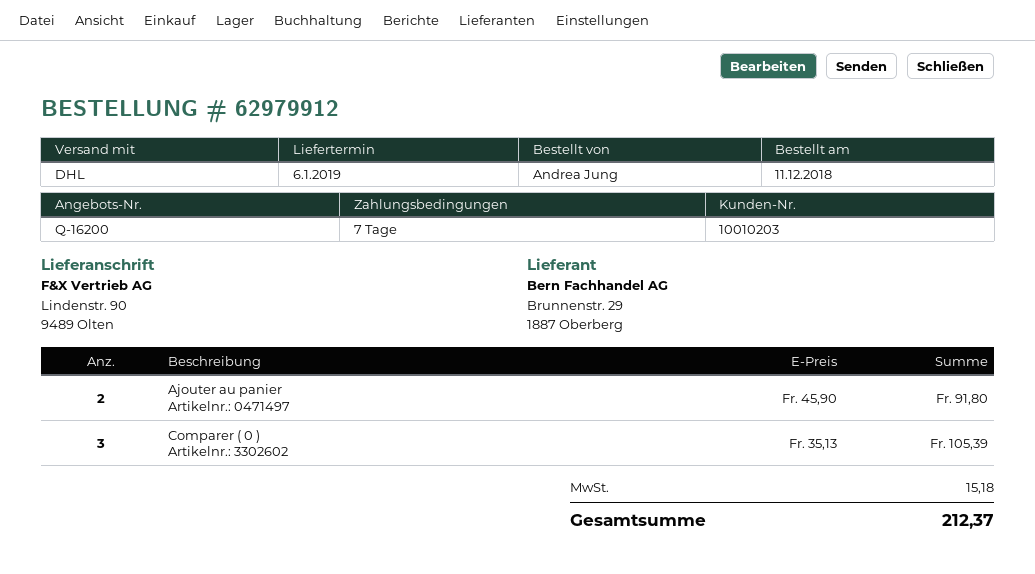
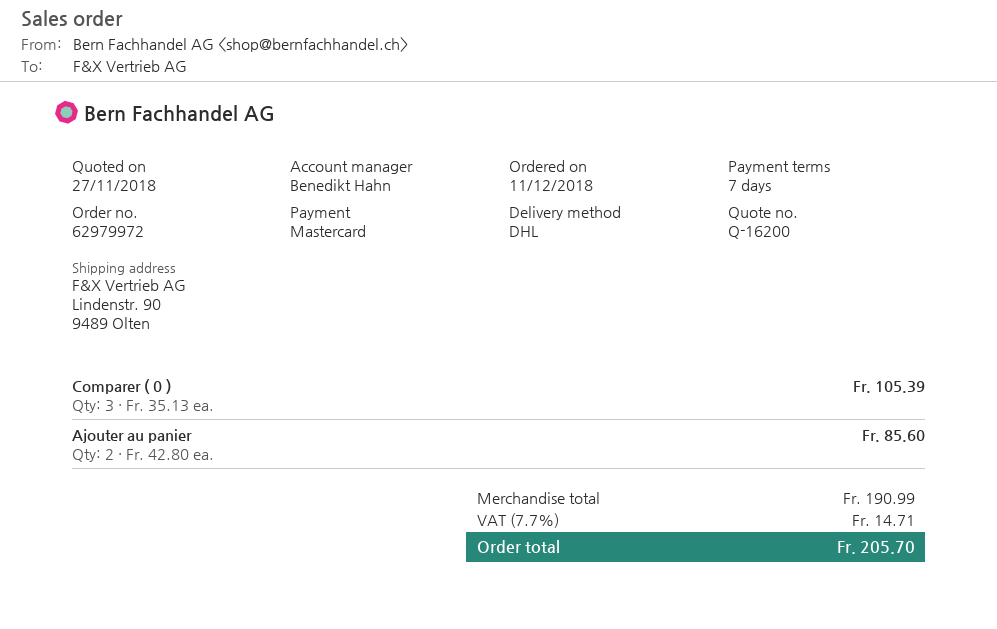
order number: 62979912 -> 62979972
Ajouter au panier: 2 x 45.90 = 91.80 -> 2 x 42.80 = 85.60
tax: 15.18 -> 14.71
total: 212.37 -> 205.70

